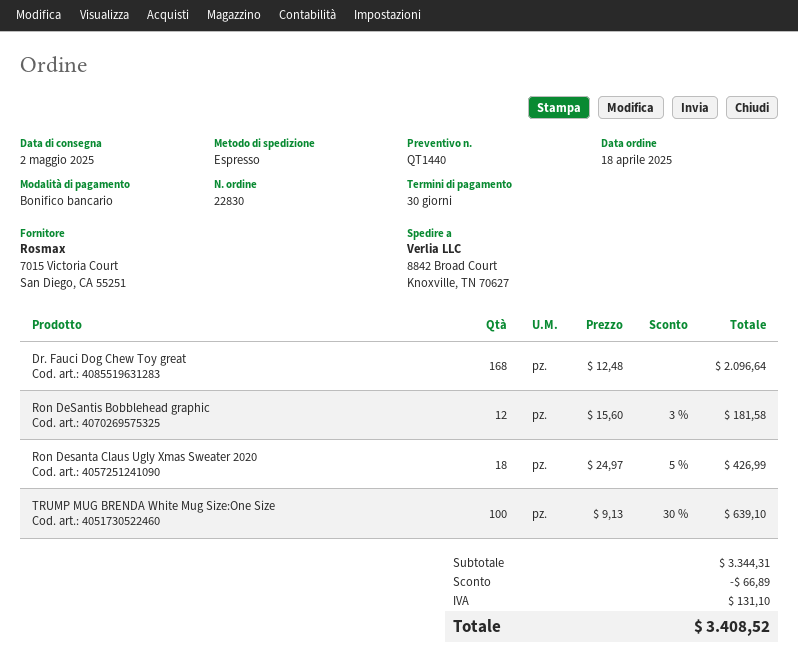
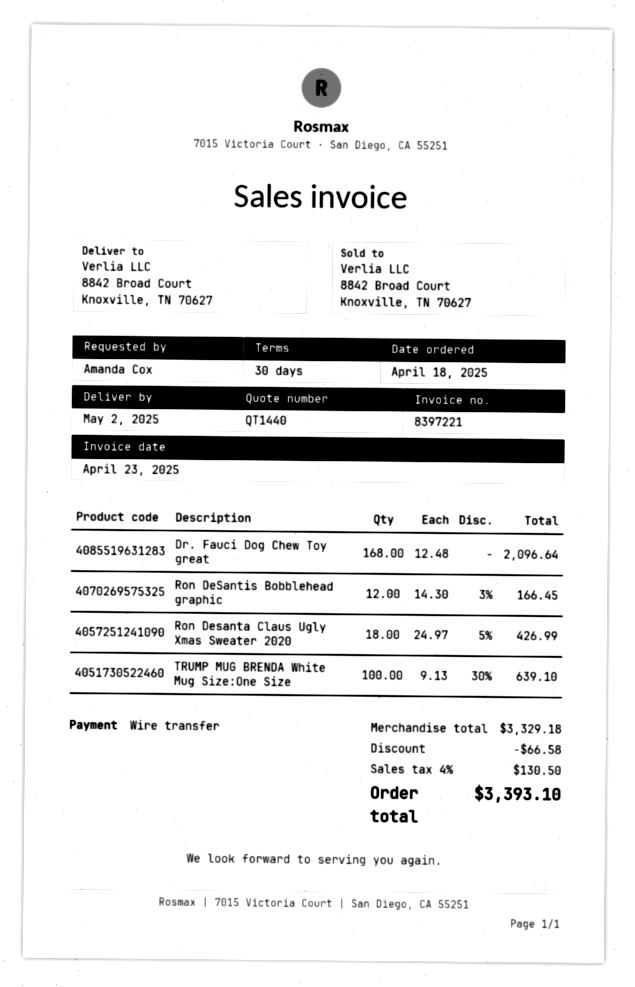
Ron DeSantis Bobblehead graphic: 12 x 15.60 - 3% = 181.58 -> 12 x 14.30 - 3% = 166.45
subtotal: 3344.31 -> 3329.18
discount: 66.89 -> 66.58
tax: 131.10 -> 130.50
total: 3408.52 -> 3393.10

